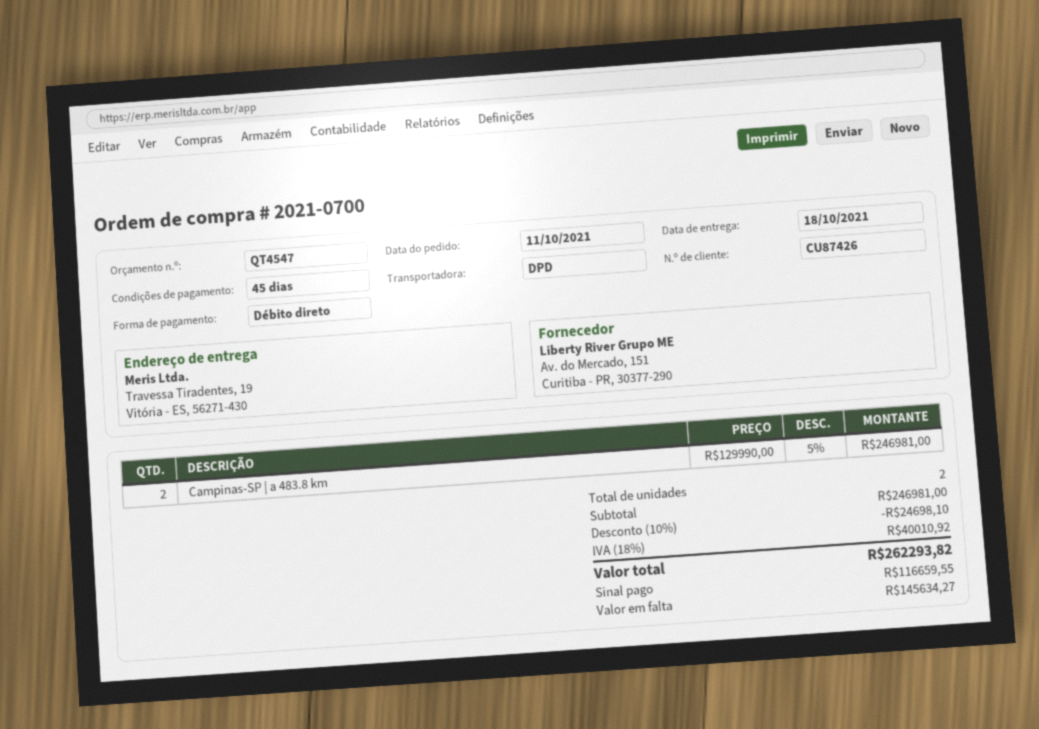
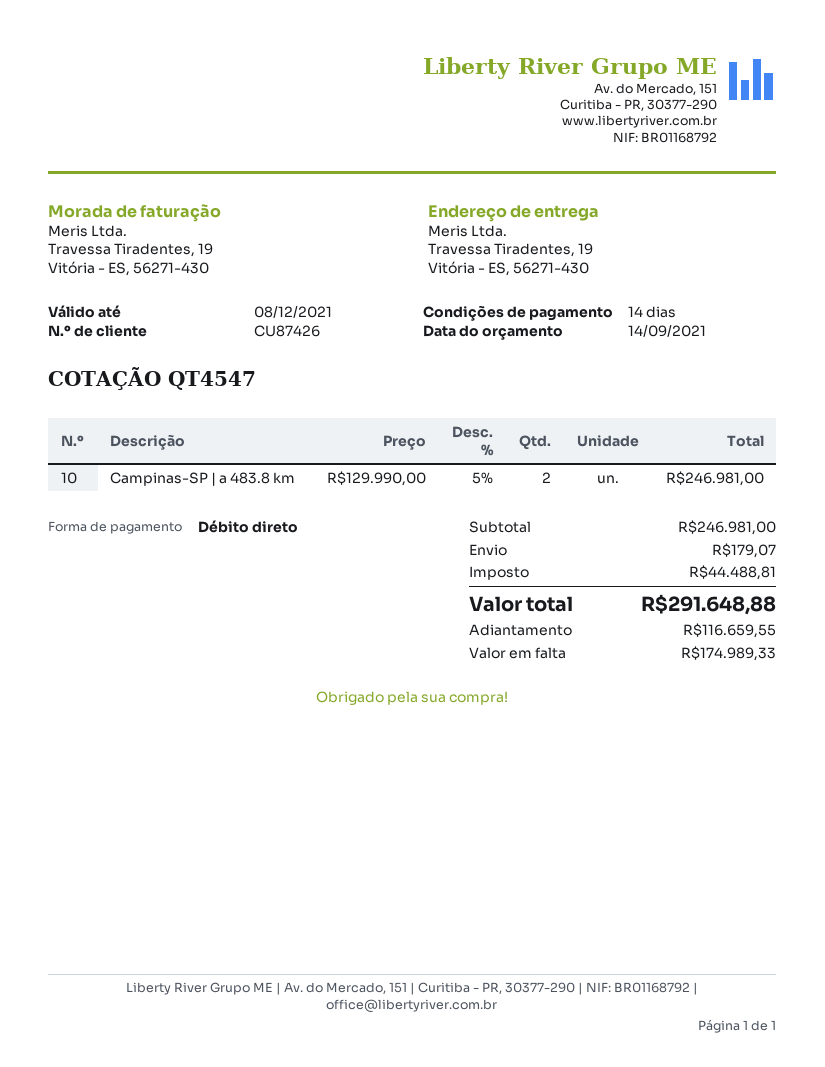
payment terms: 45 days -> 14 days
discount: 10% = 24698.10 -> none
shipping: none -> 179.07
tax: 40010.92 -> 44488.81
total: 262293.82 -> 291648.88
balance: 145634.27 -> 174989.33

